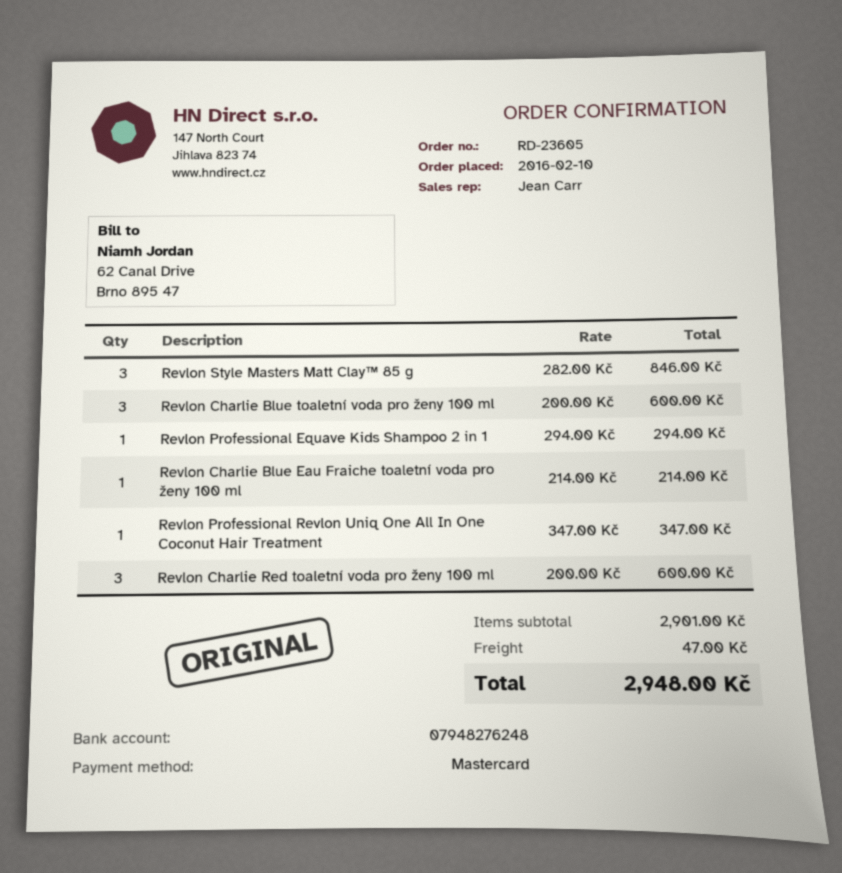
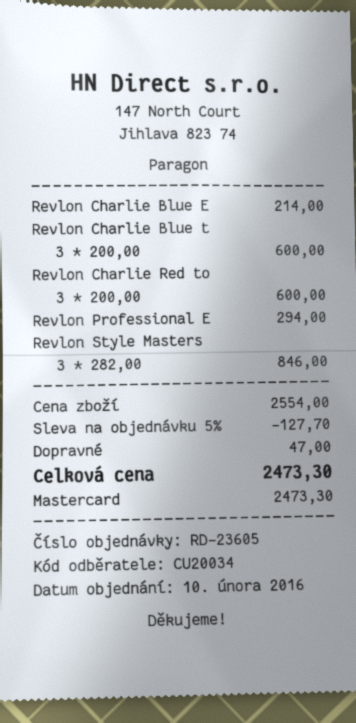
Revlon Professional Revlon Uniq One All In One Coconut Hair Treatment: 1 x 347.00 = 347.00 -> none
subtotal: 2901.00 -> 2554.00
discount: none -> 5% = 127.70
total: 2948.00 -> 2473.30

